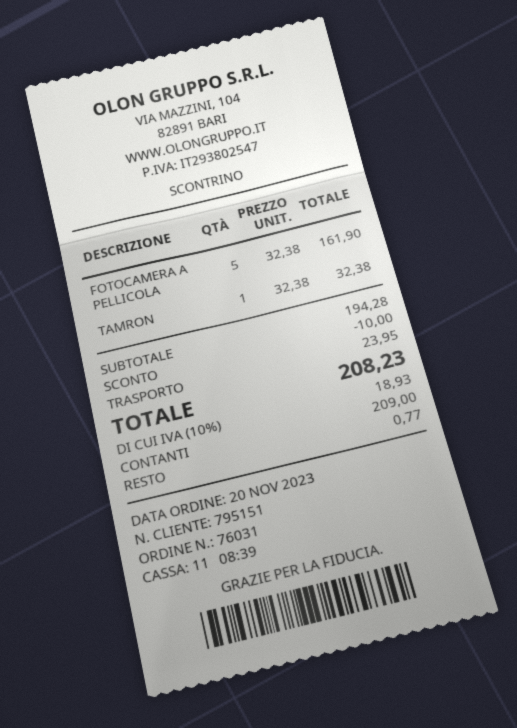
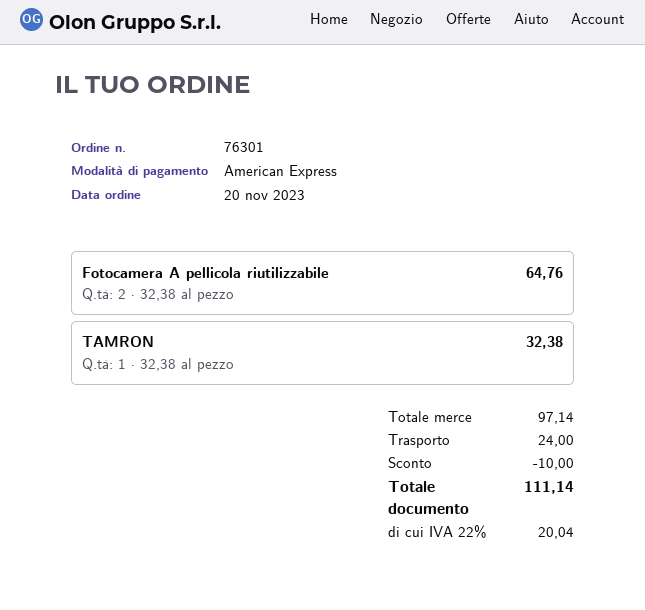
order number: 76031 -> 76301
payment method: cash -> American Express
FOTOCAMERA A PELLICOLA: 5 x 32.38 = 161.90 -> 2 x 32.38 = 64.76
subtotal: 194.28 -> 97.14
shipping: 23.95 -> 24.00
tax: 10% = 18.93 -> 22% = 20.04
total: 208.23 -> 111.14

